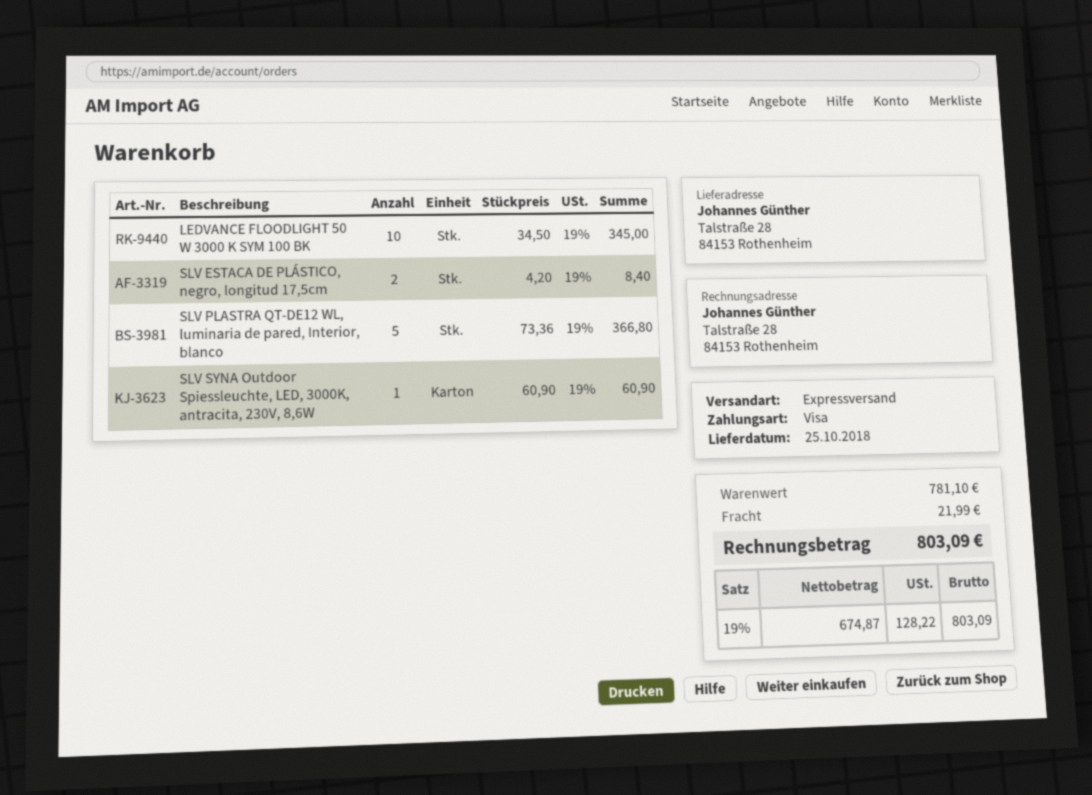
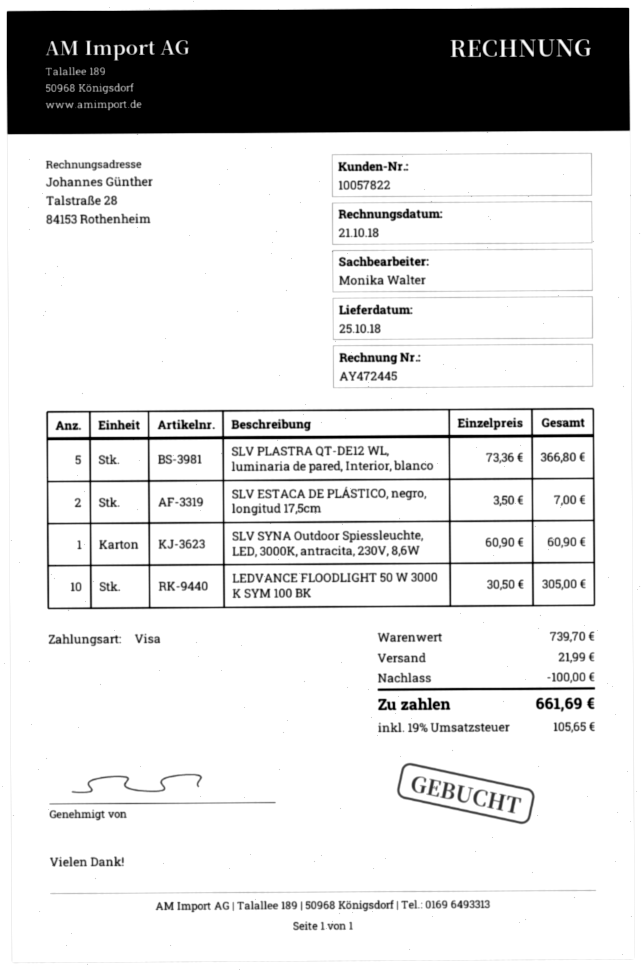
LEDVANCE FLOODLIGHT 50 W 3000 K SYM 100 BK: 10 x 34.50 = 345.00 -> 10 x 30.50 = 305.00
SLV ESTACA DE PLÁSTICO, negro, longitud 17,5cm: 2 x 4.20 = 8.40 -> 2 x 3.50 = 7.00
subtotal: 781.10 -> 739.70
discount: none -> 100.00
tax: 19% = 128.22 -> 19% = 105.65
total: 803.09 -> 661.69

